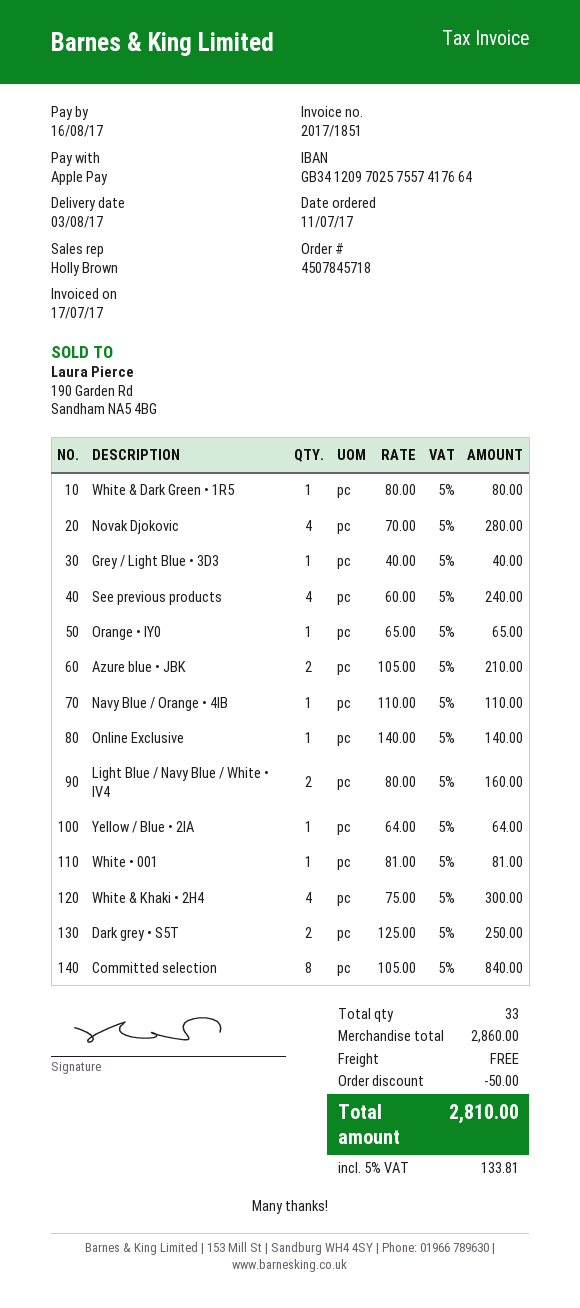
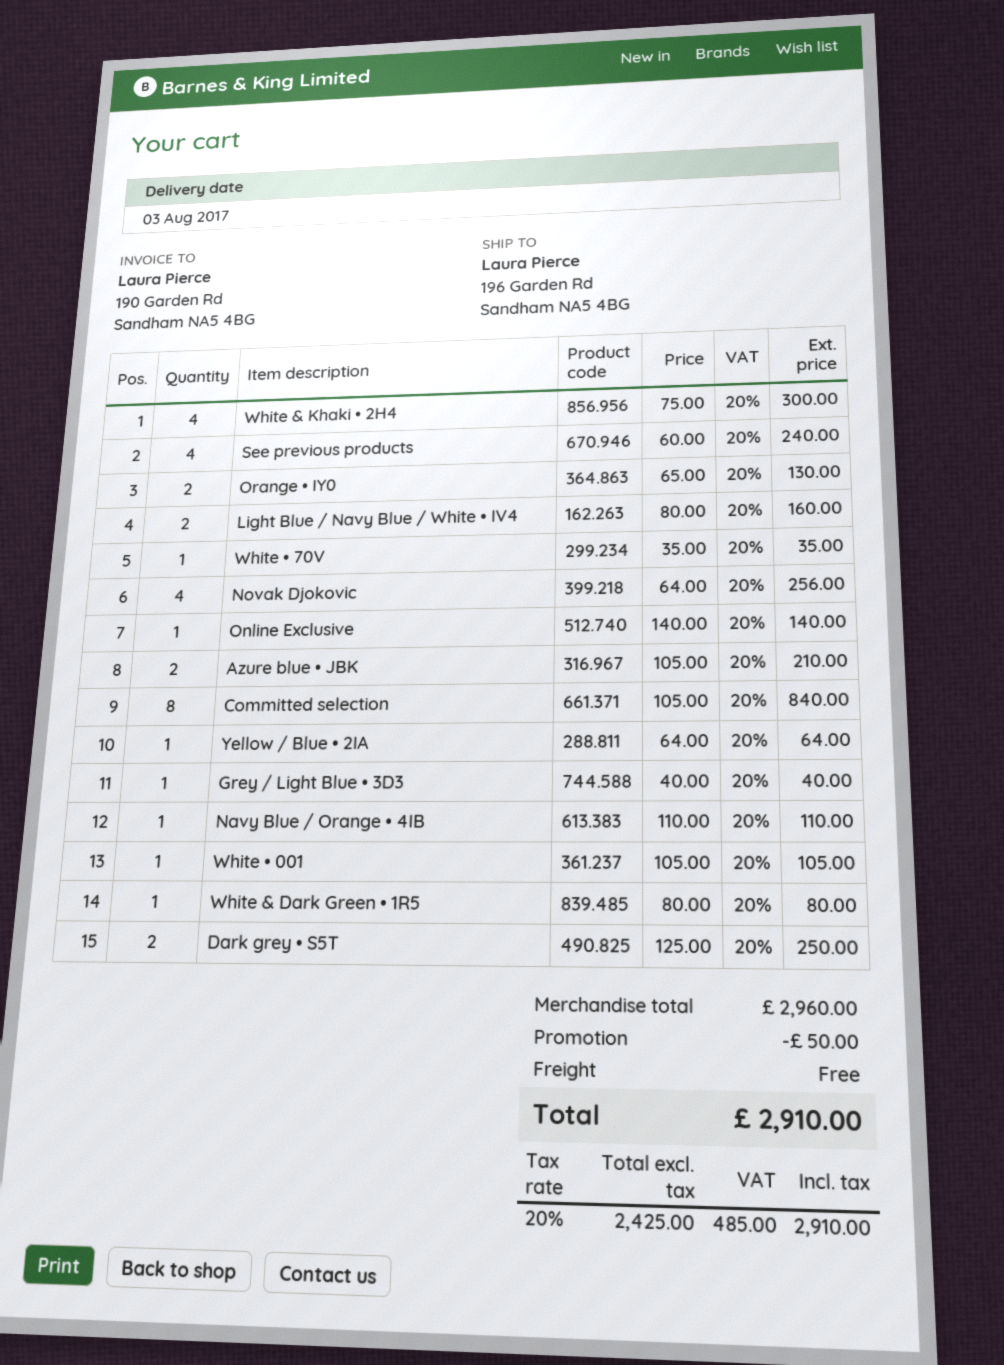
Novak Djokovic: 4 x 70.00 = 280.00 -> 4 x 64.00 = 256.00
Orange • IY0: 1 x 65.00 = 65.00 -> 2 x 65.00 = 130.00
White • 001: 1 x 81.00 = 81.00 -> 1 x 105.00 = 105.00
White • 70V: none -> 1 x 35.00 = 35.00
subtotal: 2860.00 -> 2960.00
tax: 5% = 133.81 -> 20% = 485.00
total: 2810.00 -> 2910.00

